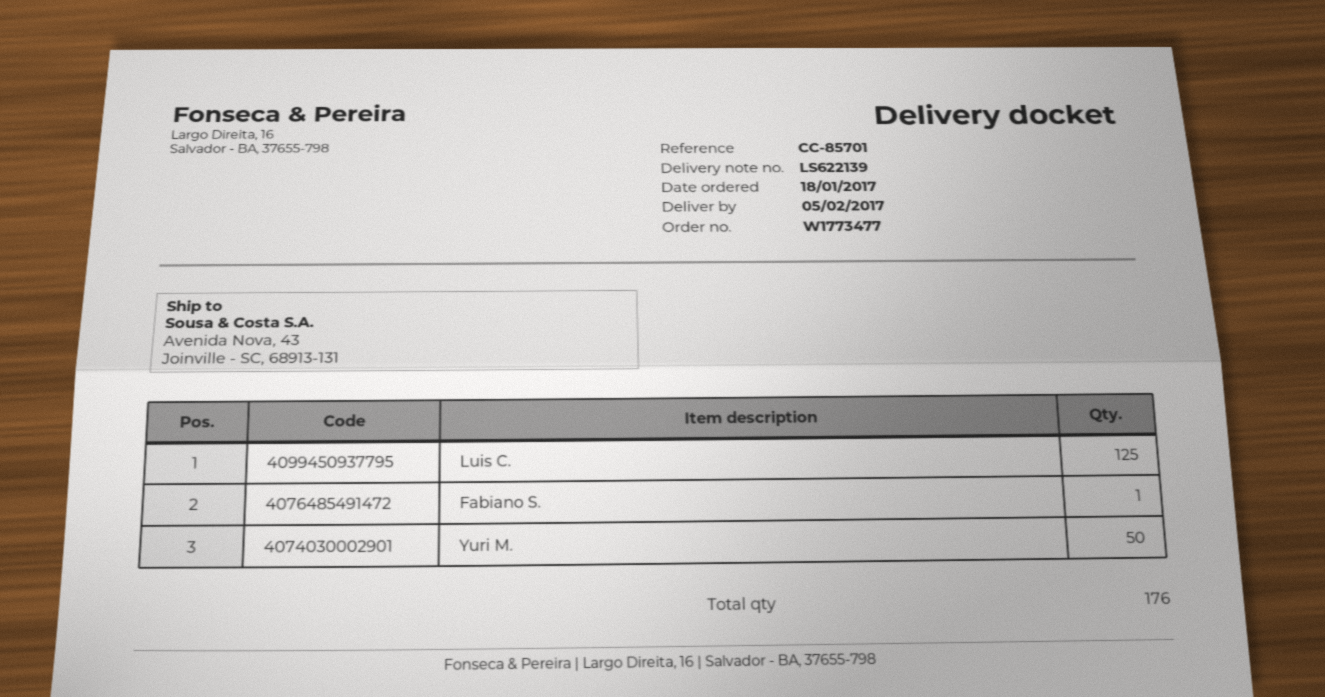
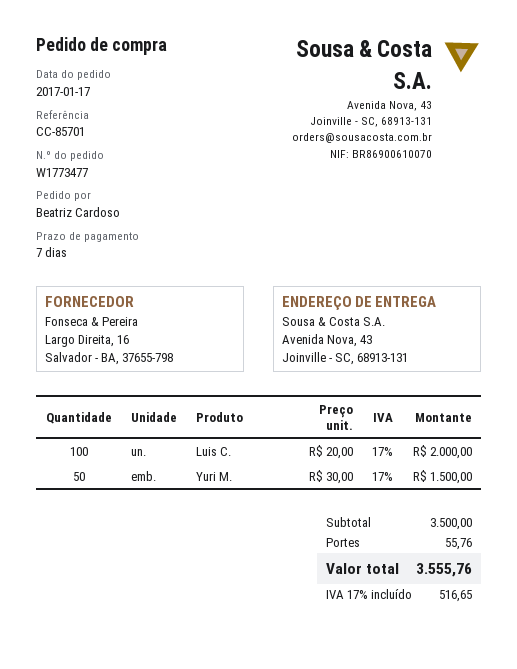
order date: 2017-01-18 -> 2017-01-17
Luis C.: 125 -> 100
Fabiano S.: 1 -> none

